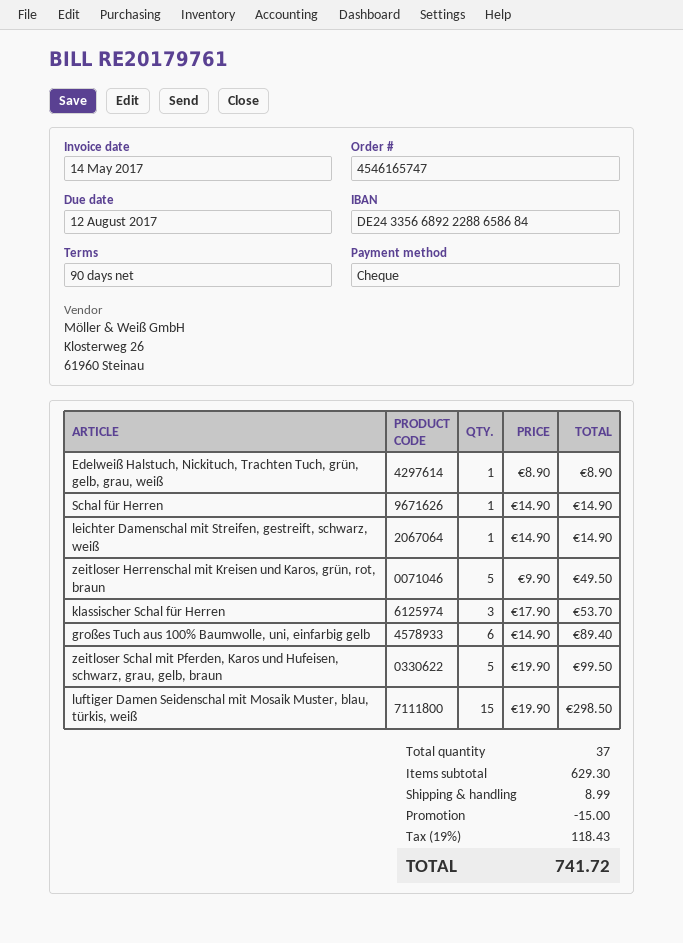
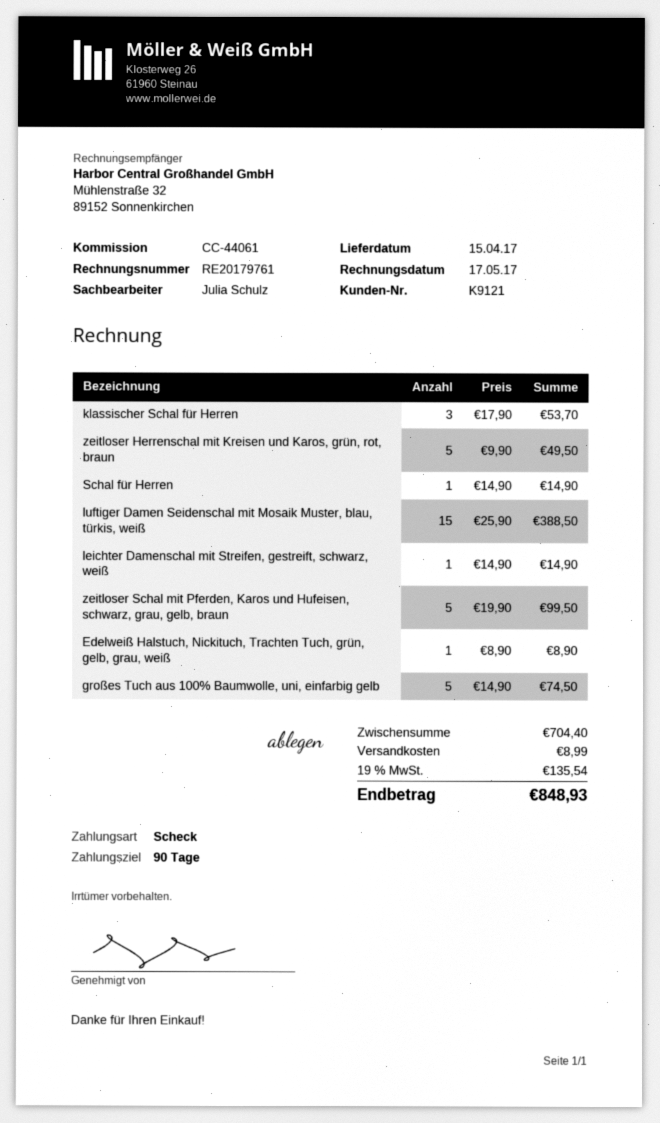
invoice date: 2017-05-14 -> 2017-05-17
großes Tuch aus 100% Baumwolle, uni, einfarbig gelb: 6 x 14.90 = 89.40 -> 5 x 14.90 = 74.50
luftiger Damen Seidenschal mit Mosaik Muster, blau, türkis, weiß: 15 x 19.90 = 298.50 -> 15 x 25.90 = 388.50
subtotal: 629.30 -> 704.40
discount: 15.00 -> none
tax: 19% = 118.43 -> 19% = 135.54
total: 741.72 -> 848.93

